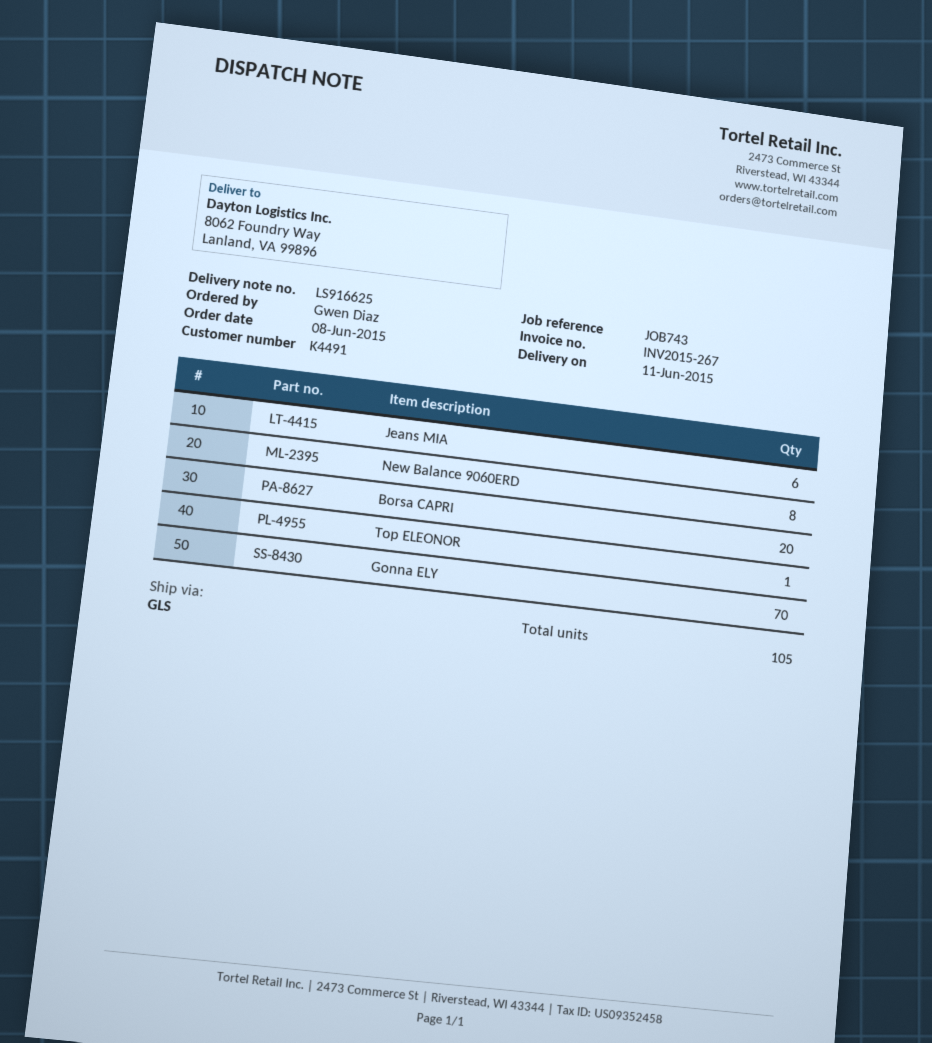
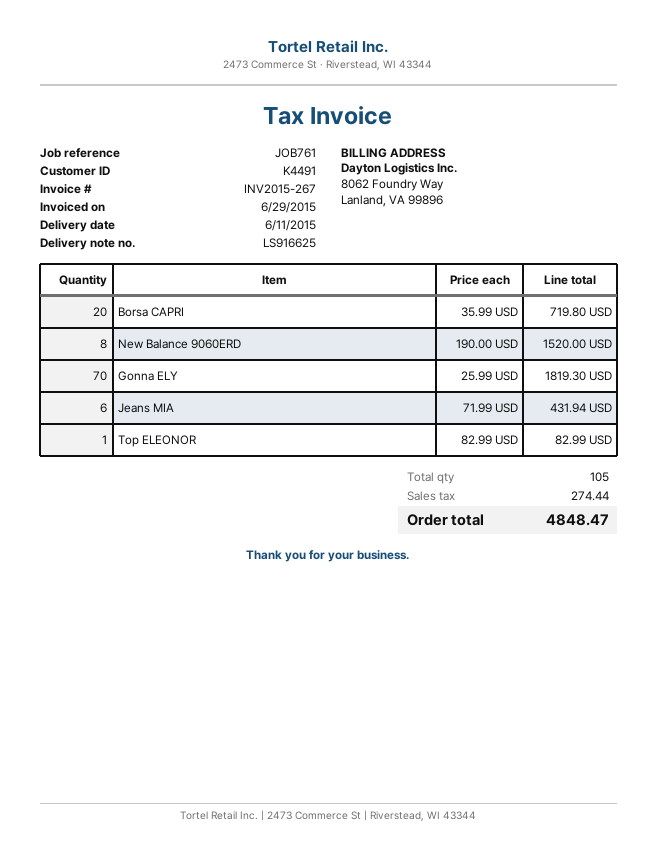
reference: JOB743 -> JOB761

